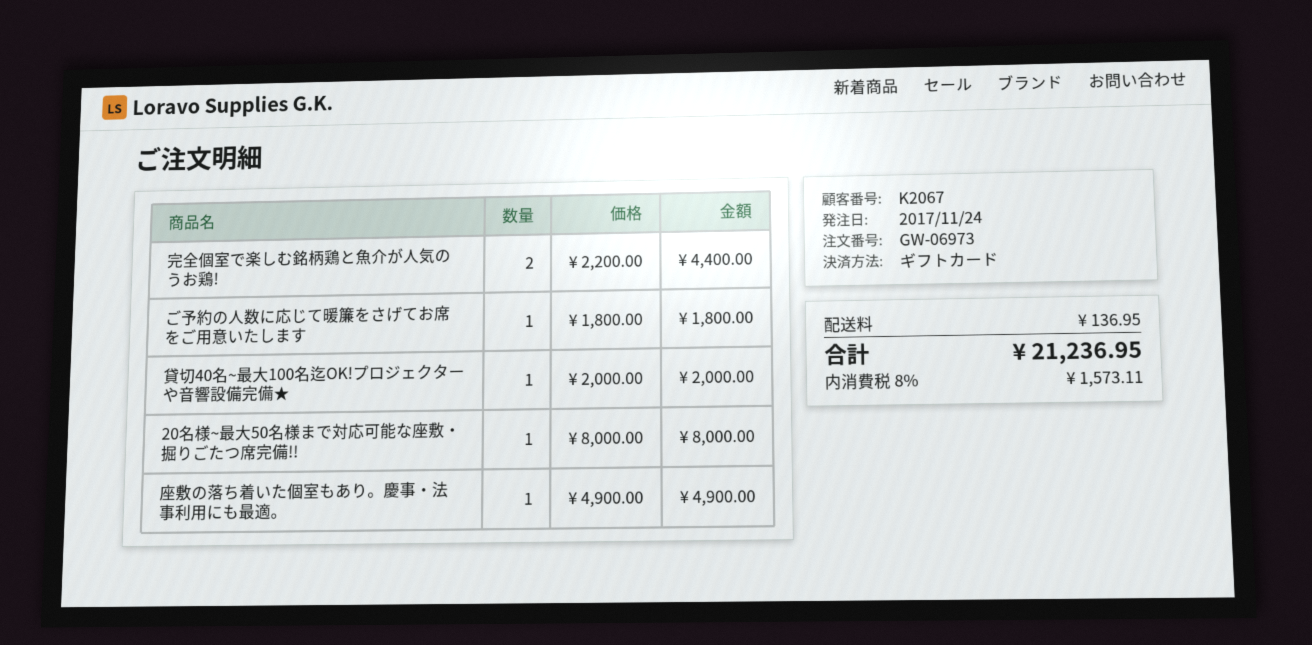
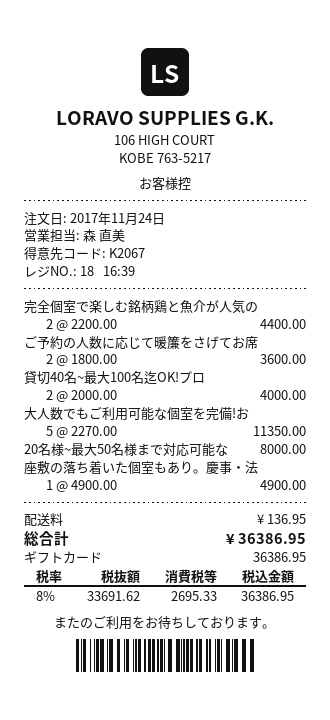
ご予約の人数に応じて暖簾をさげてお席をご用意いたします: 1 x 1800.00 = 1800.00 -> 2 x 1800.00 = 3600.00
貸切40名~最大100名迄OK!プロジェクターや音響設備完備★: 1 x 2000.00 = 2000.00 -> 2 x 2000.00 = 4000.00
大人数でもご利用可能な個室を完備!お: none -> 5 x 2270.00 = 11350.00
tax: 8% = 1573.11 -> 8% = 2695.33
total: 21236.95 -> 36386.95

